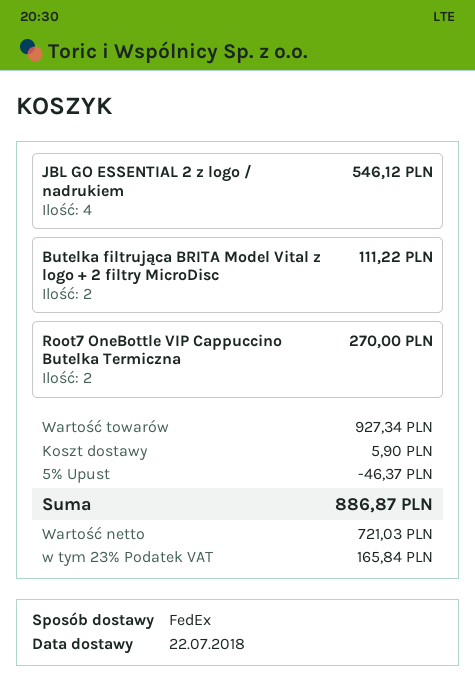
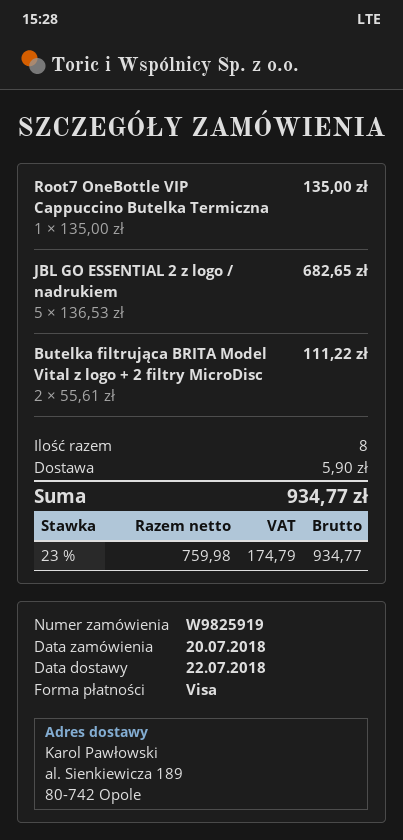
JBL GO ESSENTIAL 2 z logo / nadrukiem: 4 for 546.12 -> 5 for 682.65
Root7 OneBottle VIP Cappuccino Butelka Termiczna: 2 for 270.00 -> 1 for 135.00
discount: 5% = 46.37 -> none
net: 721.03 -> 759.98
tax: 23% = 165.84 -> 23% = 174.79
total: 886.87 -> 934.77

